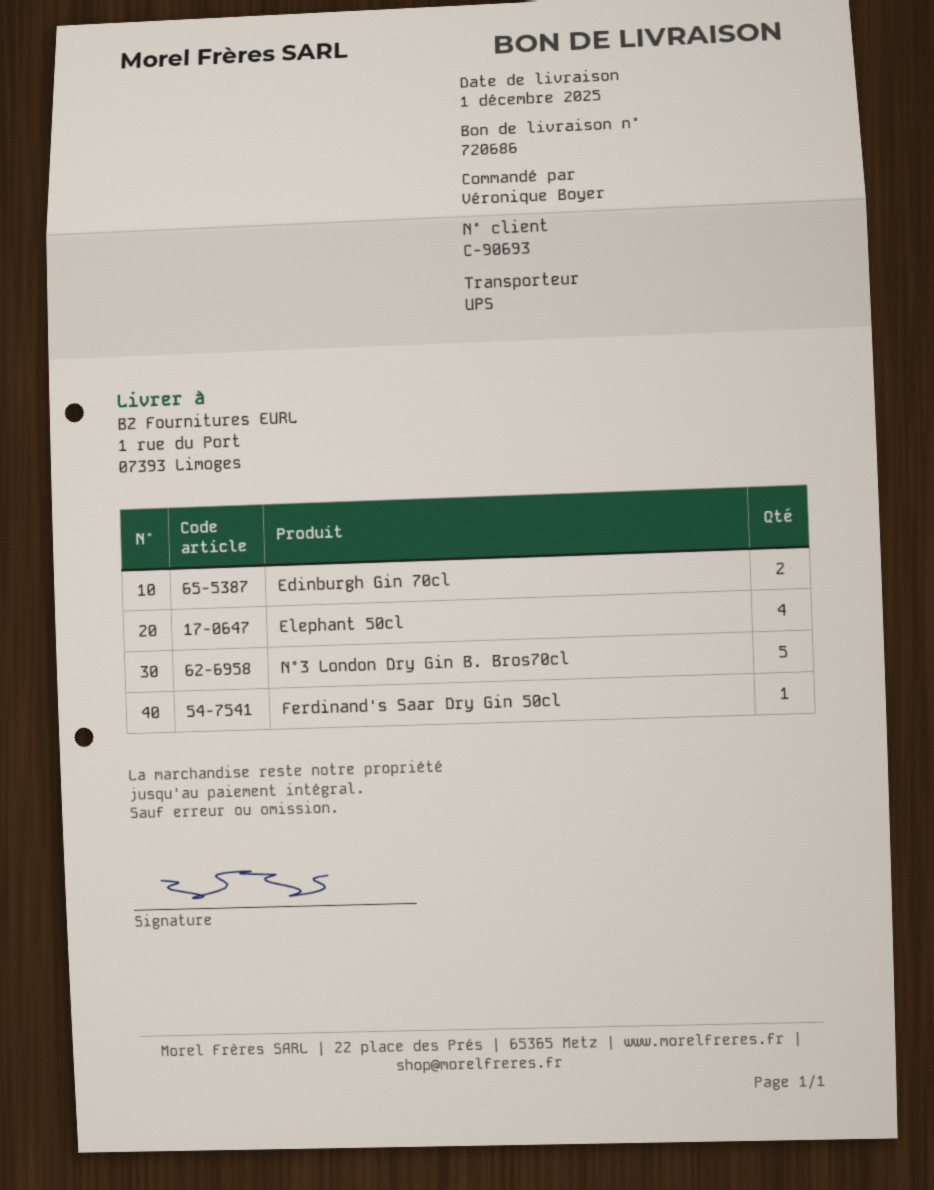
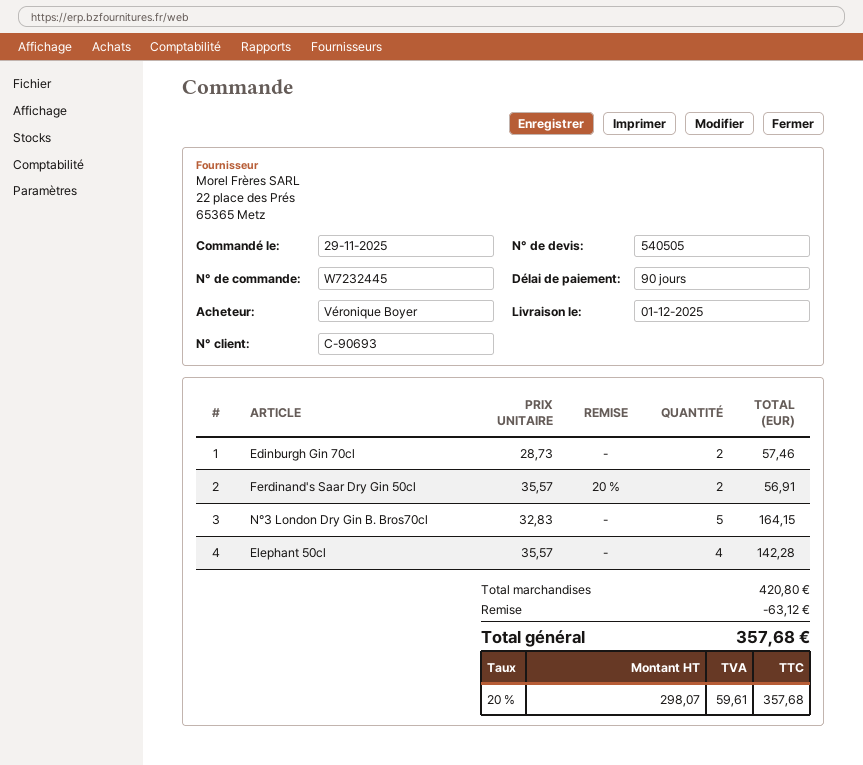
Ferdinand's Saar Dry Gin 50cl: 1 -> 2

